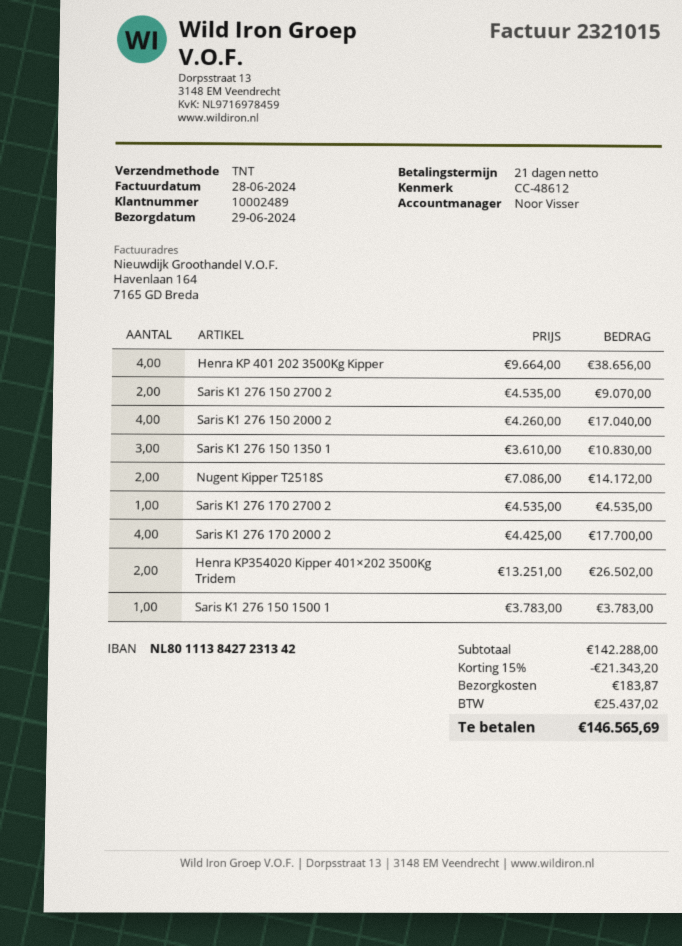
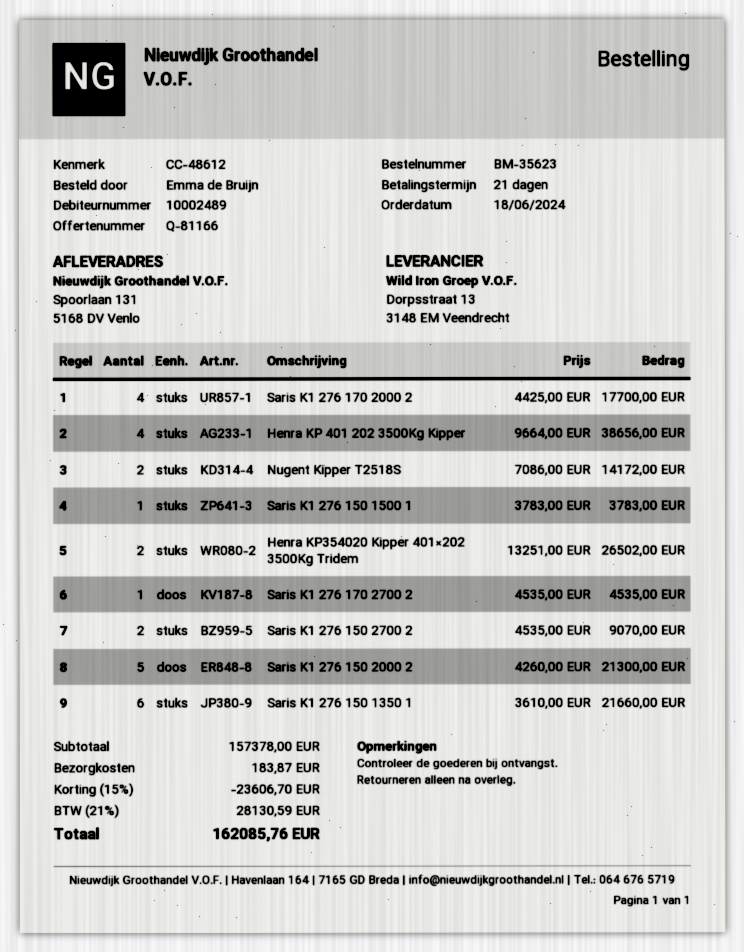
Saris K1 276 150 2000 2: 4 x 4260.00 = 17040.00 -> 5 x 4260.00 = 21300.00
Saris K1 276 150 1350 1: 3 x 3610.00 = 10830.00 -> 6 x 3610.00 = 21660.00
subtotal: 142288.00 -> 157378.00
discount: 15% = 21343.20 -> 15% = 23606.70
tax: 25437.02 -> 28130.59
total: 146565.69 -> 162085.76

